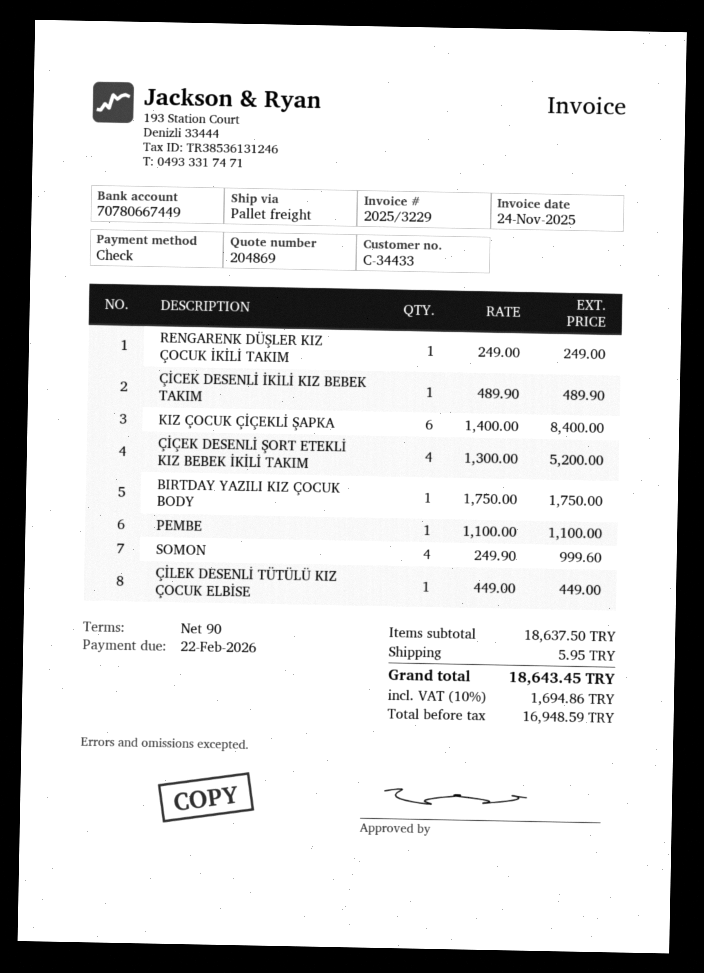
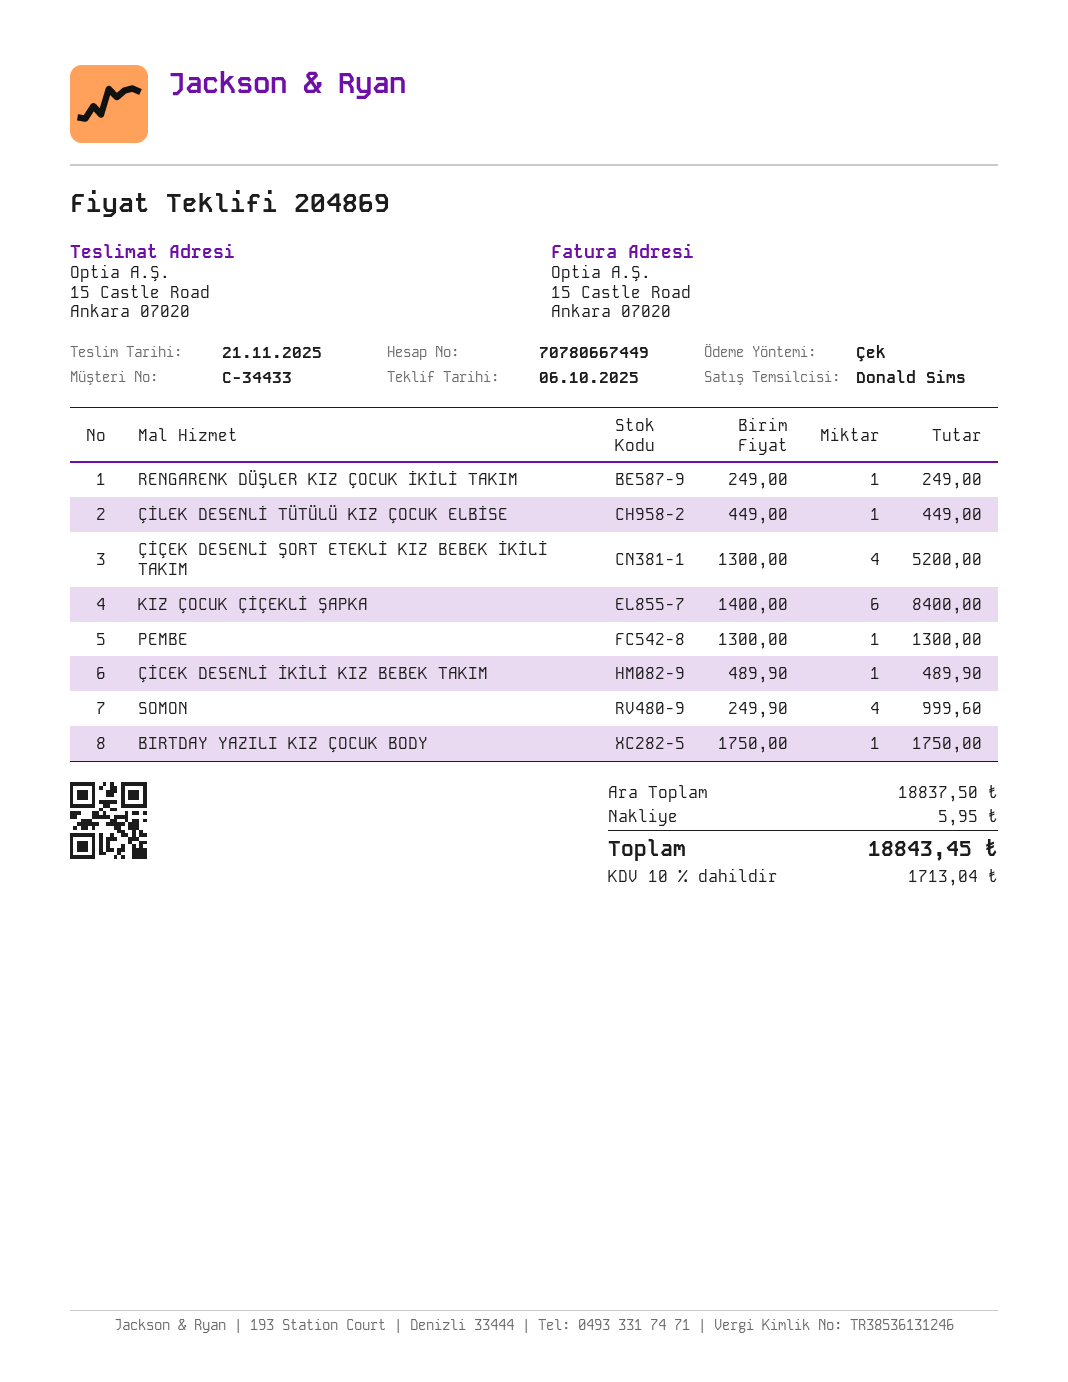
PEMBE: 1 x 1100.00 = 1100.00 -> 1 x 1300.00 = 1300.00
subtotal: 18637.50 -> 18837.50
tax: 10% = 1694.86 -> 10% = 1713.04
total: 18643.45 -> 18843.45

